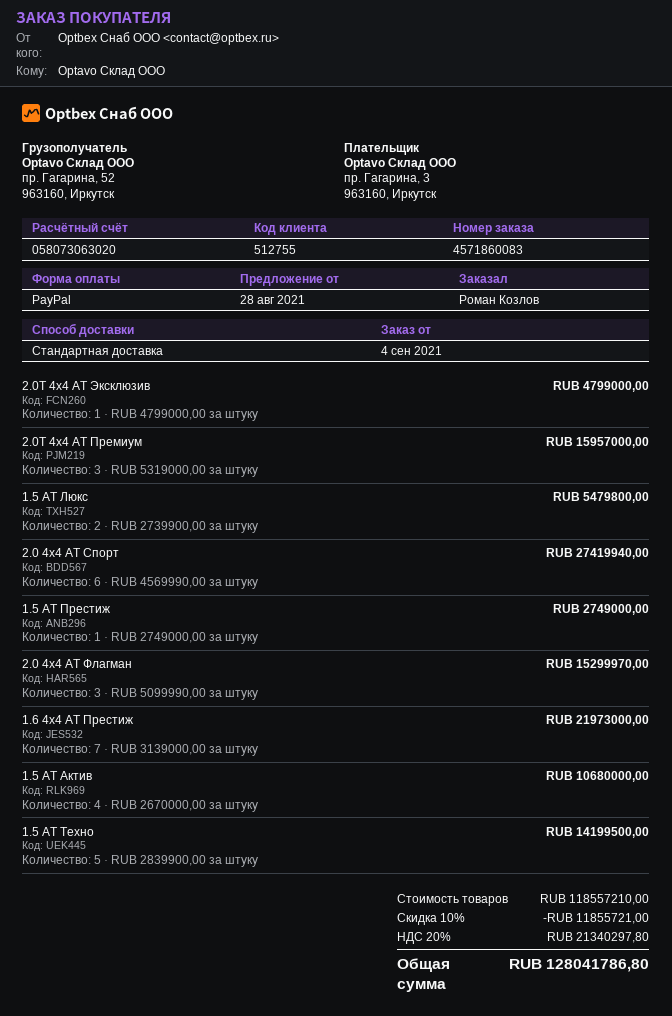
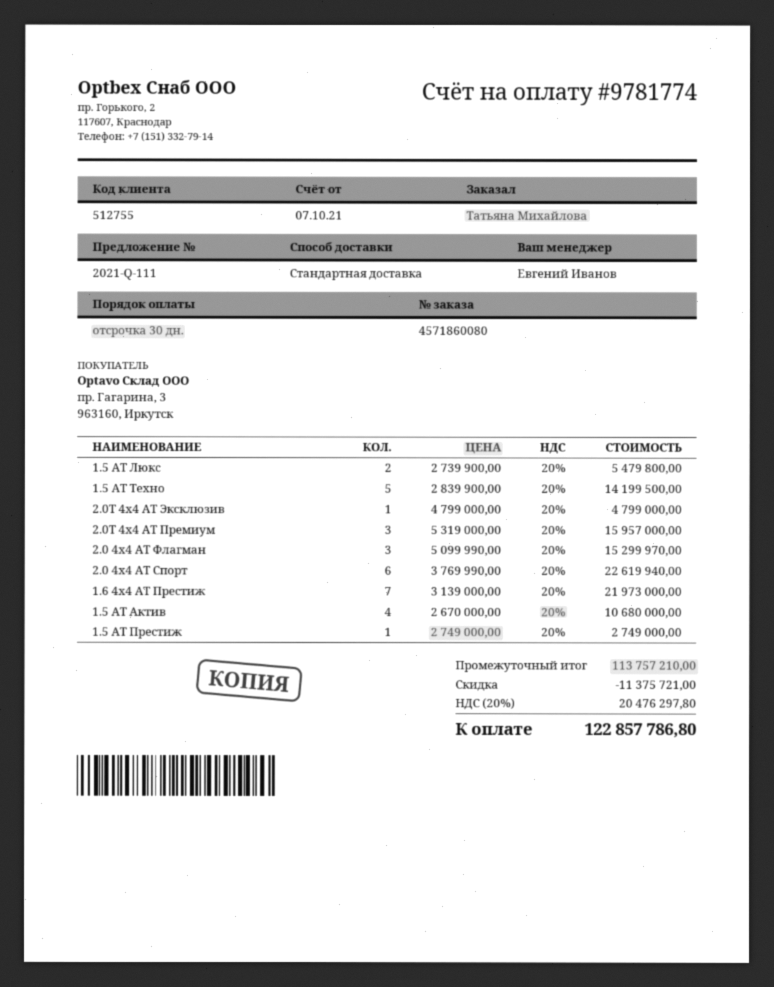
order number: 4571860083 -> 4571860080
ordered by: Роман Козлов -> Татьяна Михайлова
2.0 4x4 AT Спорт: 6 x 4569990.00 = 27419940.00 -> 6 x 3769990.00 = 22619940.00
subtotal: 118557210.00 -> 113757210.00
discount: 11855721.00 -> 11375721.00
tax: 20% = 21340297.80 -> 20% = 20476297.80
total: 128041786.80 -> 122857786.80

